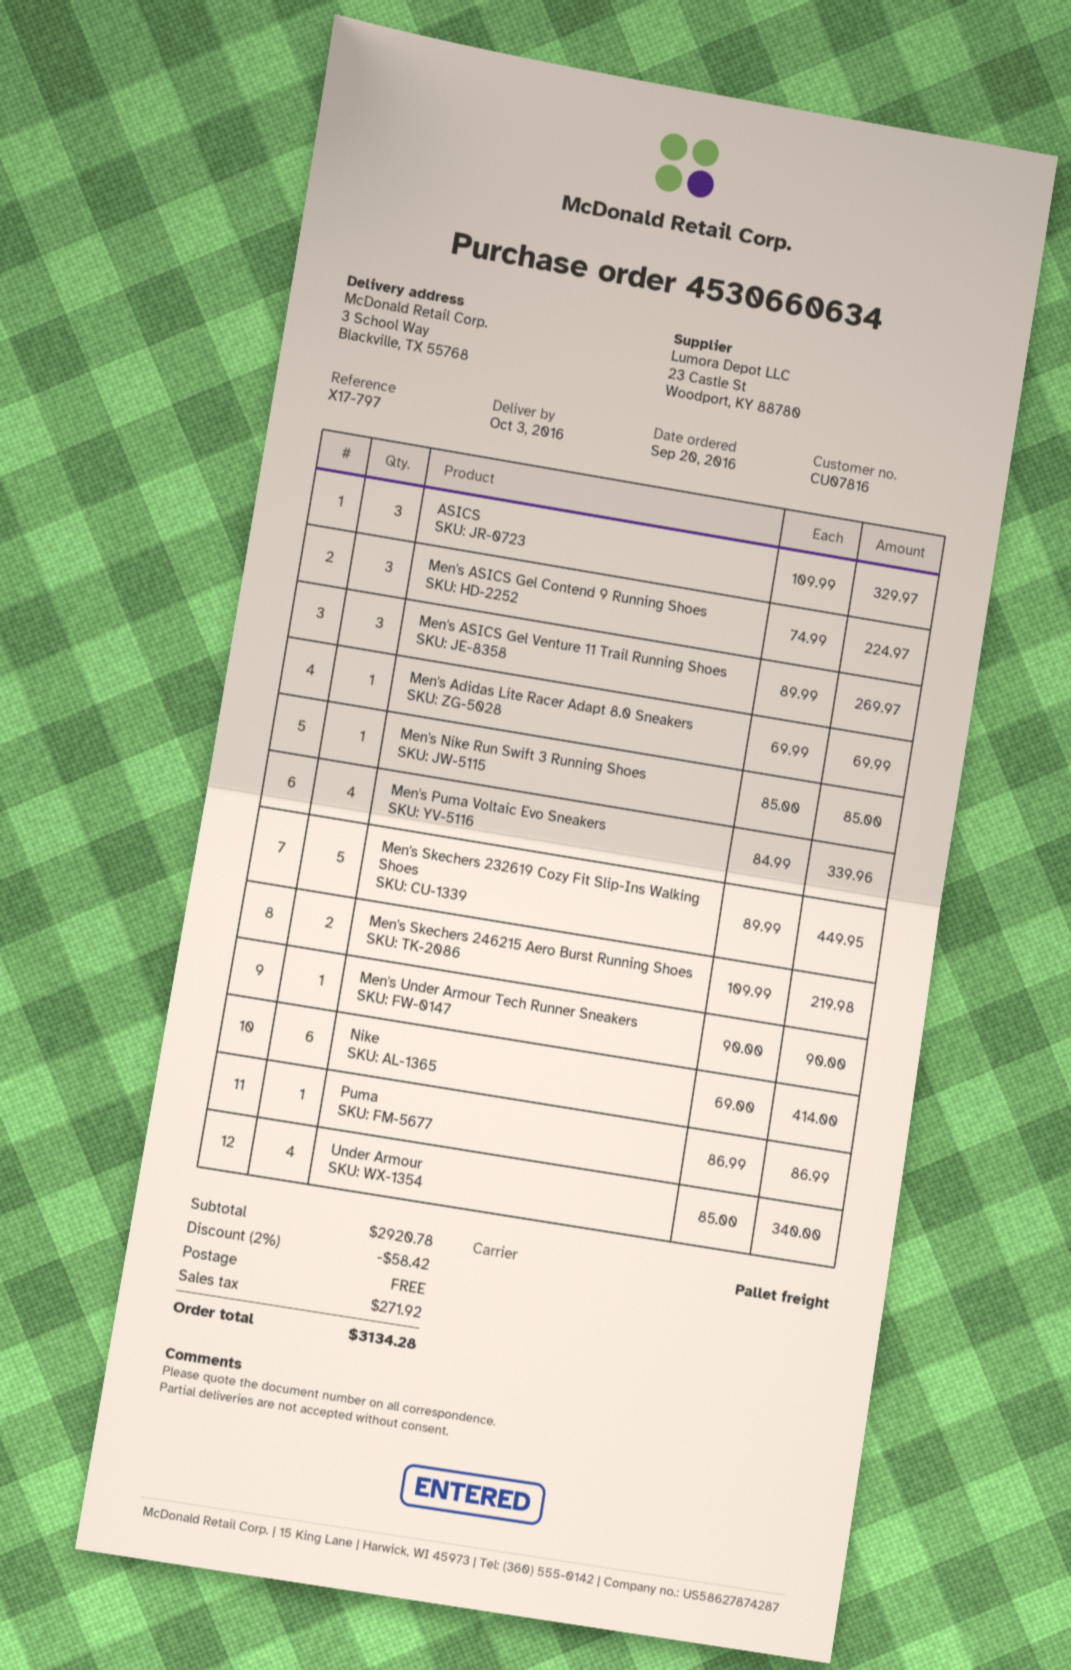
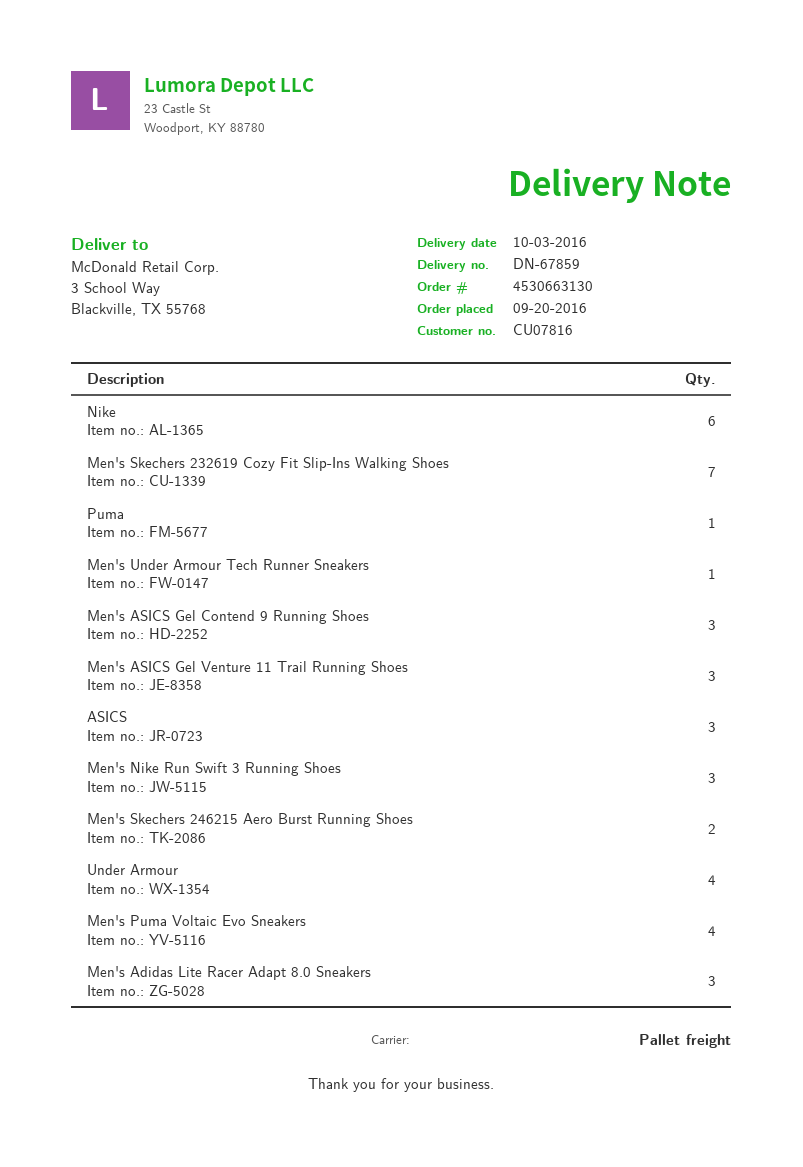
order number: 4530660634 -> 4530663130
Men's Adidas Lite Racer Adapt 8.0 Sneakers: 1 -> 3
Men's Nike Run Swift 3 Running Shoes: 1 -> 3
Men's Skechers 232619 Cozy Fit Slip-Ins Walking Shoes: 5 -> 7

